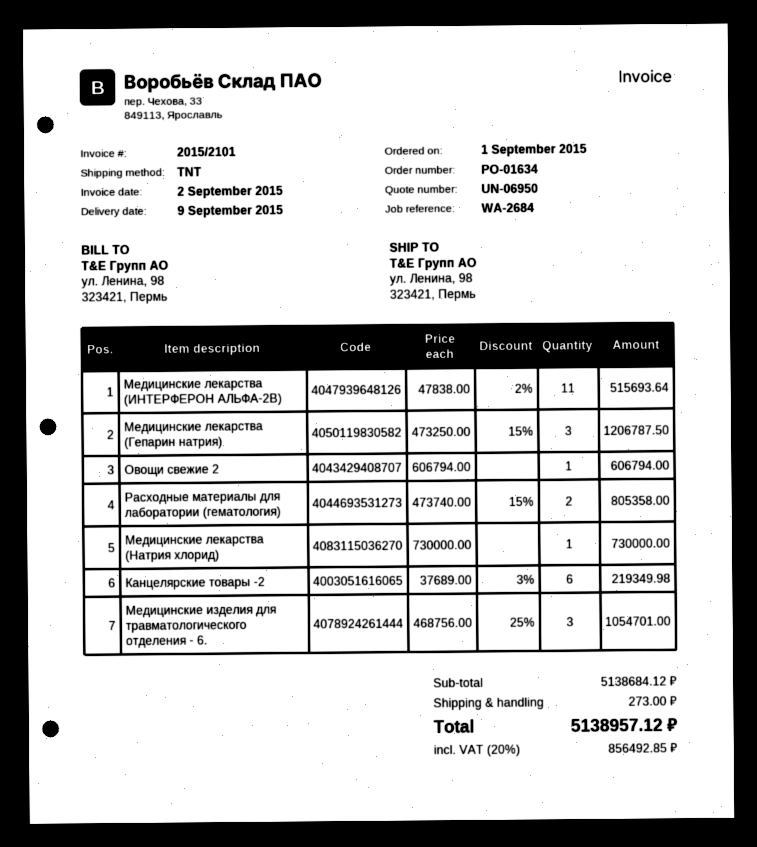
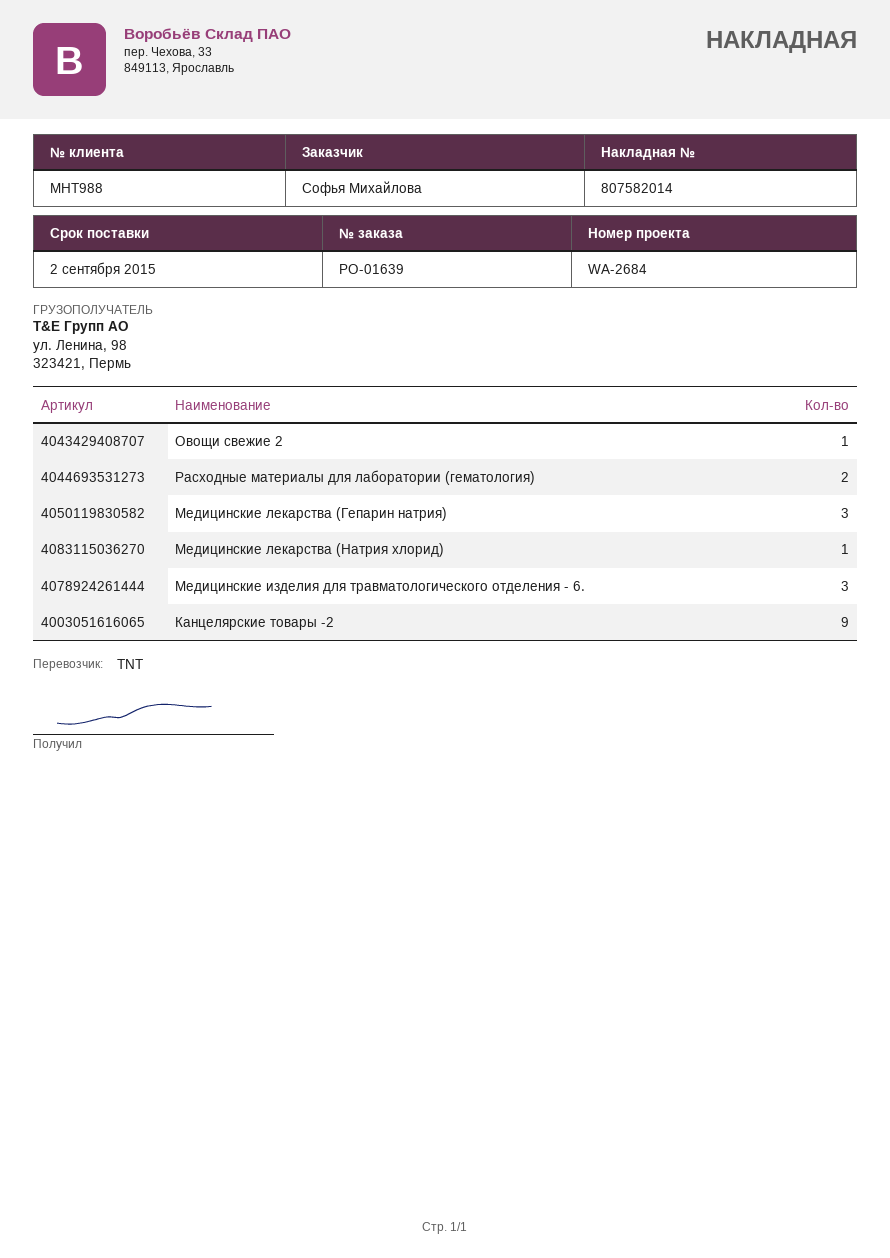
order number: PO-01634 -> PO-01639
delivery date: 2015-09-09 -> 2015-09-02
Медицинские лекарства (ИНТЕРФЕРОН АЛЬФА-2B): 11 -> none
Канцелярские товары -2: 6 -> 9

